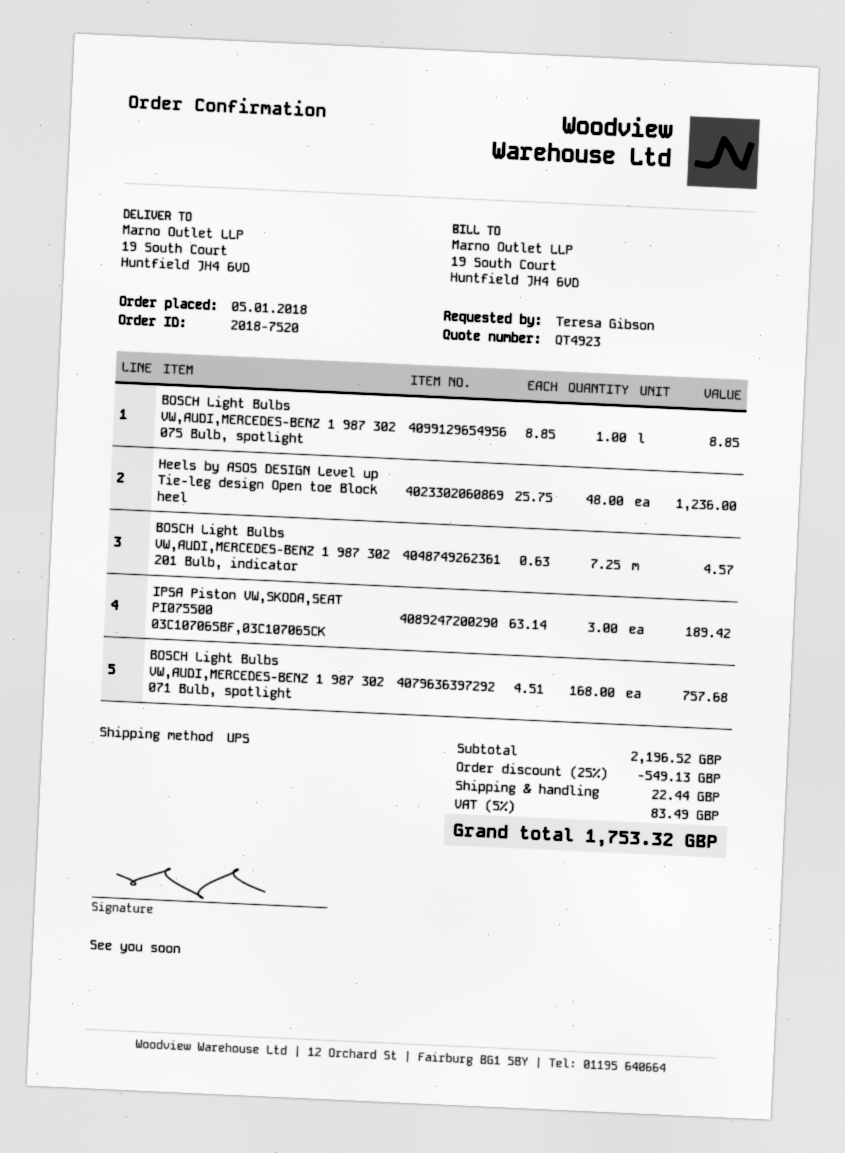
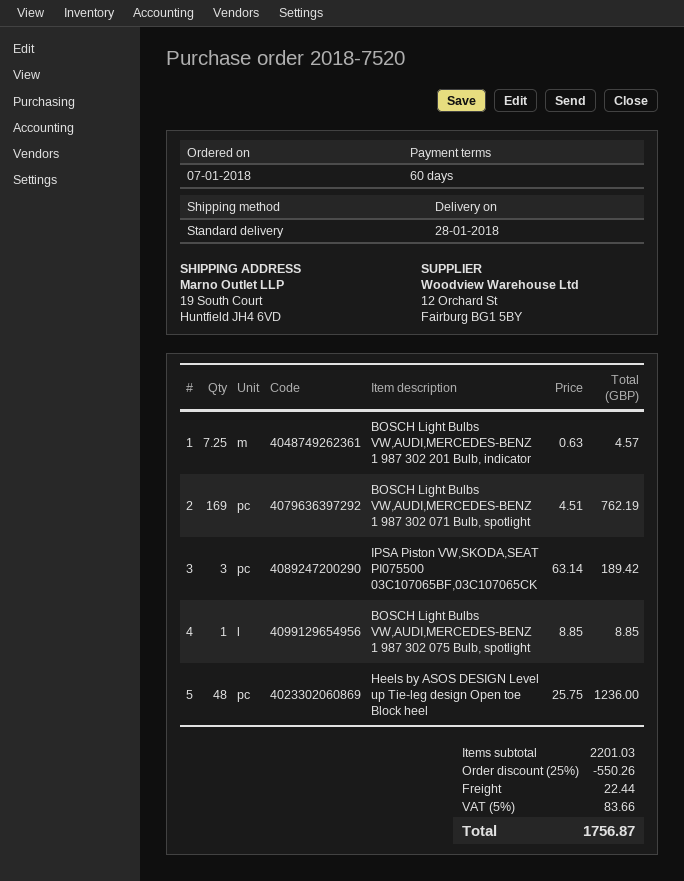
order date: 2018-01-05 -> 2018-01-07
shipping method: UPS -> standard
BOSCH Light Bulbs VW,AUDI,MERCEDES-BENZ 1 987 302 071 Bulb, spotlight: 168 x 4.51 = 757.68 -> 169 x 4.51 = 762.19
subtotal: 2196.52 -> 2201.03
discount: 25% = 549.13 -> 25% = 550.26
tax: 5% = 83.49 -> 5% = 83.66
total: 1753.32 -> 1756.87

